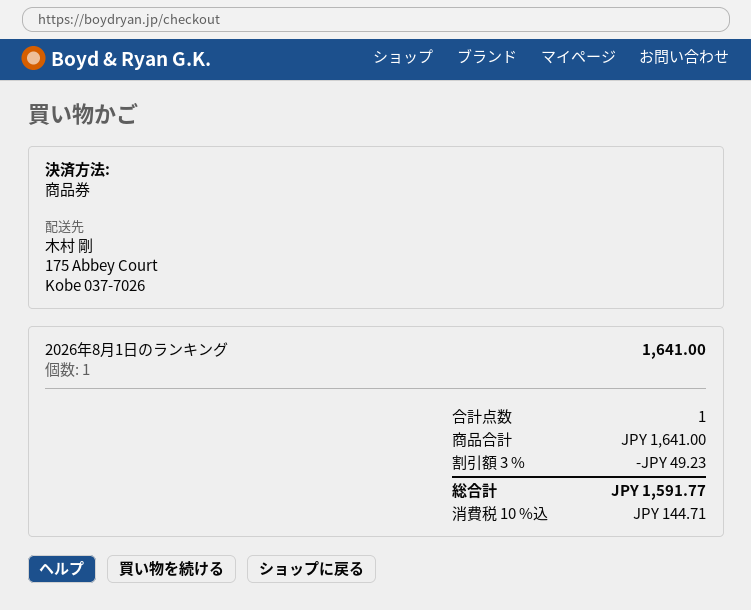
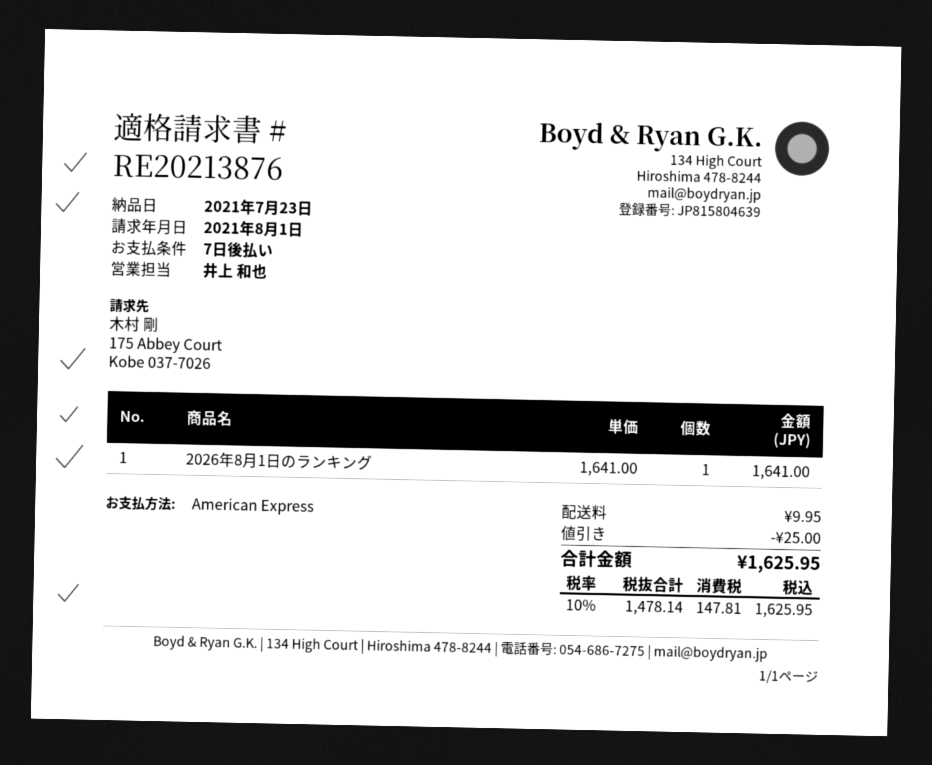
payment method: gift card -> American Express
discount: 49.23 -> 25.00
shipping: none -> 9.95
tax: 10% = 144.71 -> 10% = 147.81
total: 1591.77 -> 1625.95

